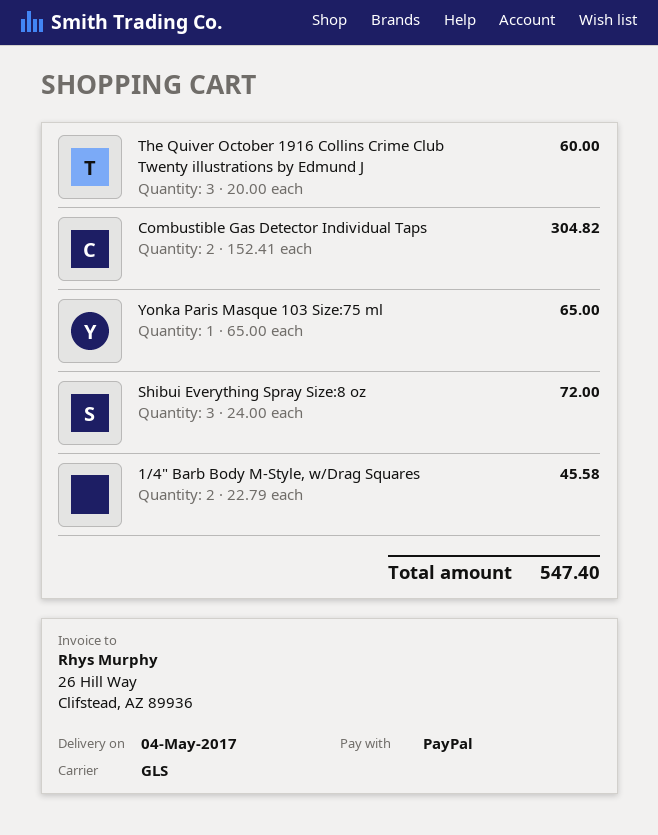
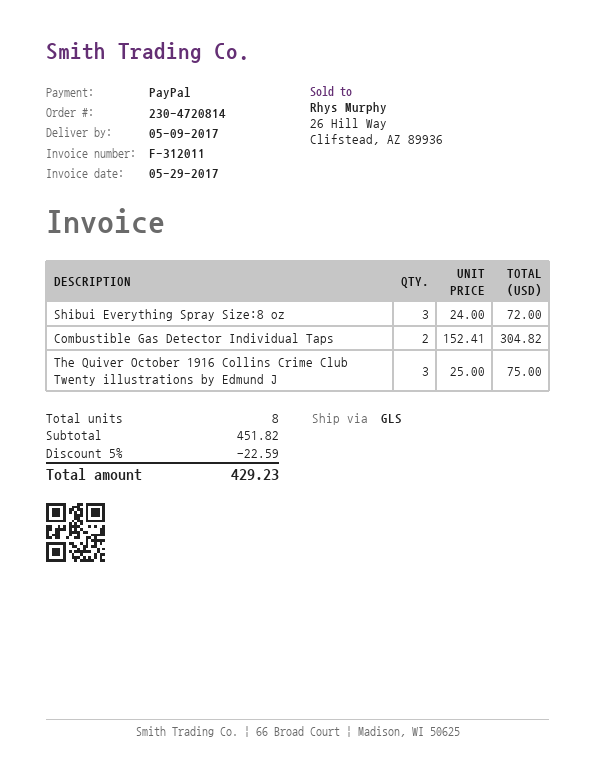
delivery date: 2017-05-04 -> 2017-05-09
The Quiver October 1916 Collins Crime Club Twenty illustrations by Edmund J: 3 x 20.00 = 60.00 -> 3 x 25.00 = 75.00
Yonka Paris Masque 103 Size:75 ml: 1 x 65.00 = 65.00 -> none
1/4" Barb Body M-Style, w/Drag Squares: 2 x 22.79 = 45.58 -> none
discount: none -> 5% = 22.59
total: 547.40 -> 429.23

